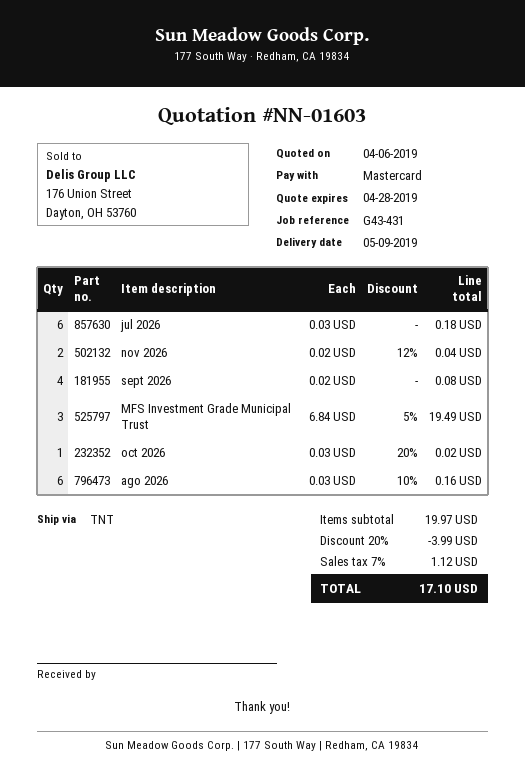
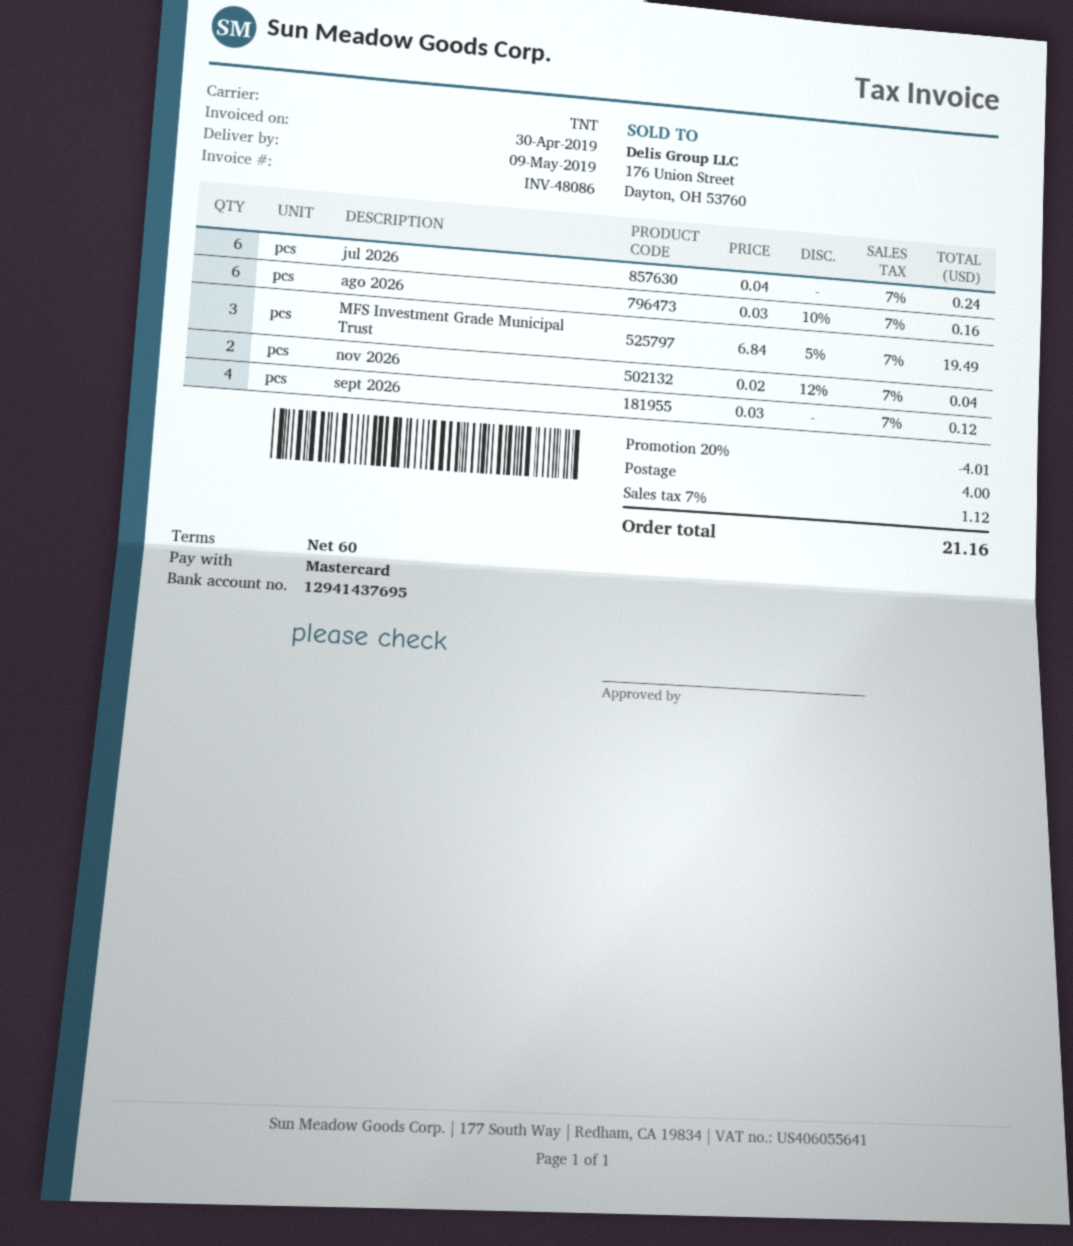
jul 2026: 6 x 0.03 = 0.18 -> 6 x 0.04 = 0.24
sept 2026: 4 x 0.02 = 0.08 -> 4 x 0.03 = 0.12
oct 2026: 1 x 0.03 - 20% = 0.02 -> none
discount: 20% = 3.99 -> 20% = 4.01
shipping: none -> 4.00
total: 17.10 -> 21.16

